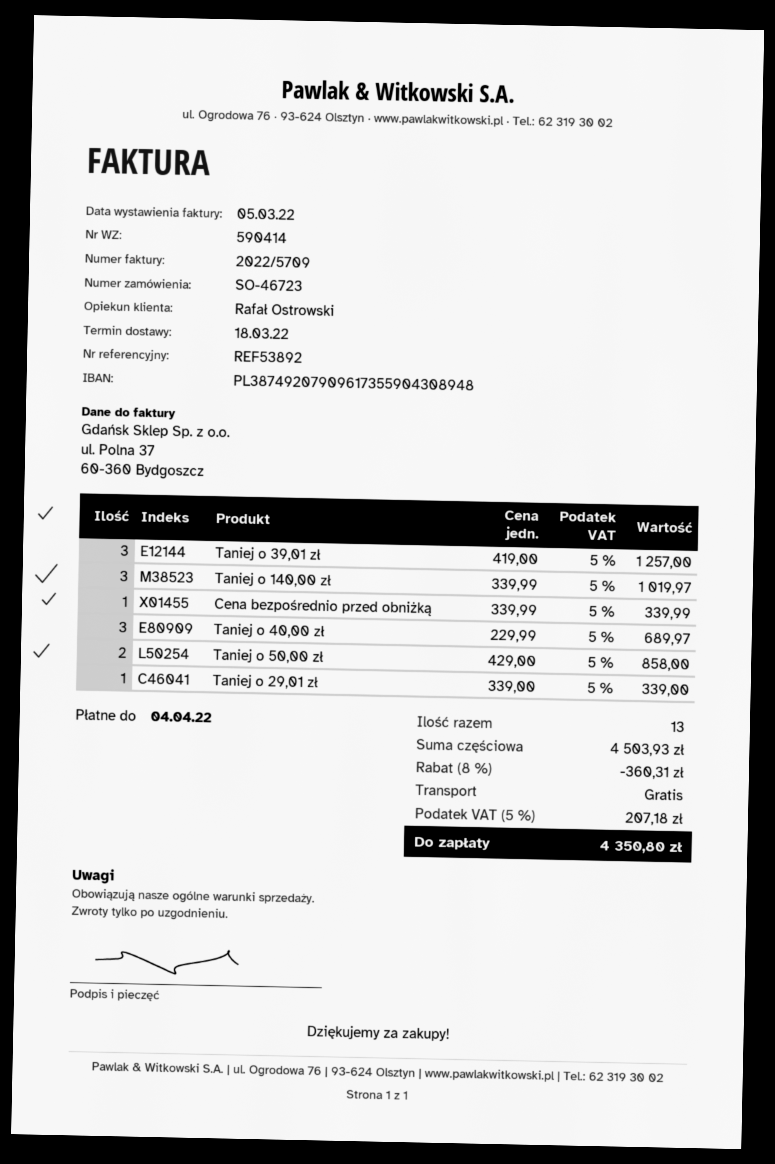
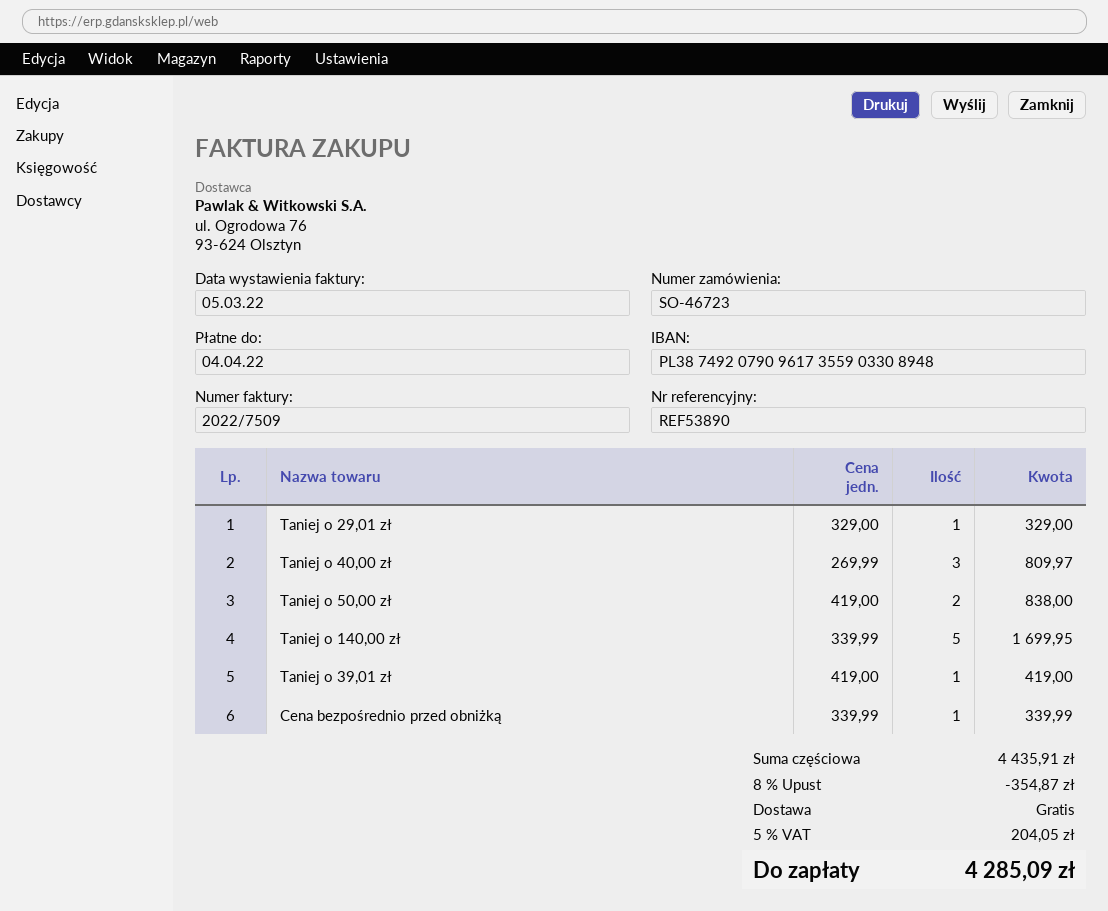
invoice number: 2022/5709 -> 2022/7509
reference: REF53892 -> REF53890
bank account: PL38749207909617355904308948 -> PL38749207909617355903308948
Taniej o 39,01 zł: 3 x 419.00 = 1257.00 -> 1 x 419.00 = 419.00
Taniej o 140,00 zł: 3 x 339.99 = 1019.97 -> 5 x 339.99 = 1699.95
Taniej o 40,00 zł: 3 x 229.99 = 689.97 -> 3 x 269.99 = 809.97
Taniej o 50,00 zł: 2 x 429.00 = 858.00 -> 2 x 419.00 = 838.00
Taniej o 29,01 zł: 1 x 339.00 = 339.00 -> 1 x 329.00 = 329.00
subtotal: 4503.93 -> 4435.91
discount: 8% = 360.31 -> 8% = 354.87
tax: 5% = 207.18 -> 5% = 204.05
total: 4350.80 -> 4285.09

